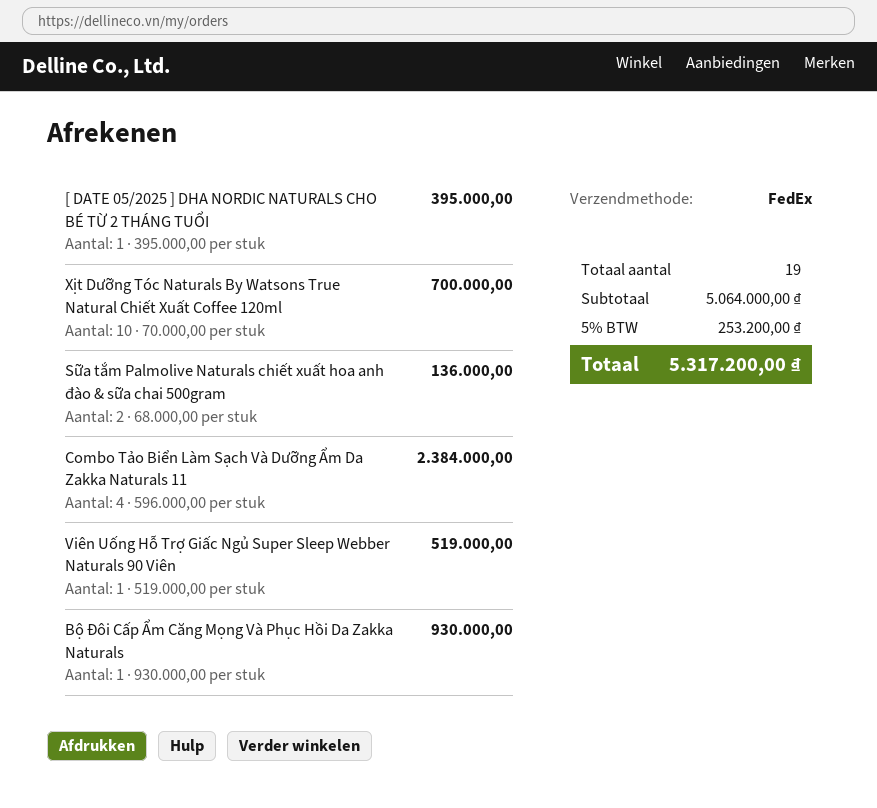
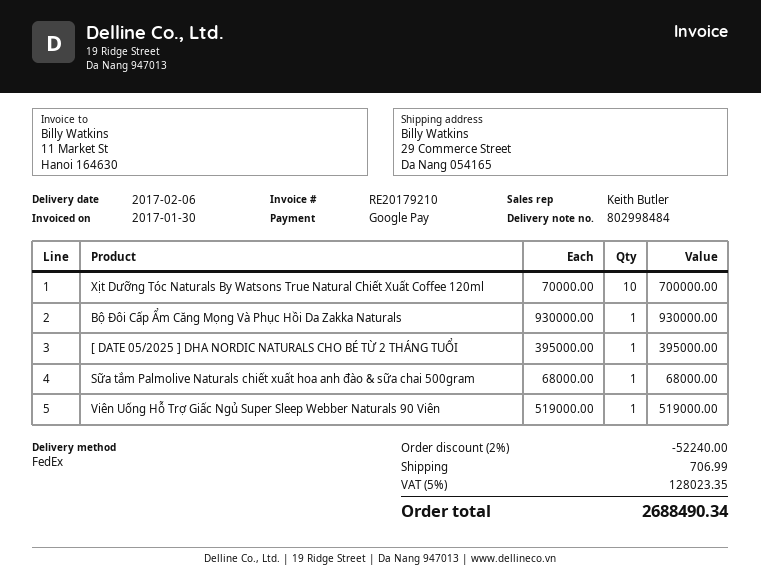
Sữa tắm Palmolive Naturals chiết xuất hoa anh đào & sữa chai 500gram: 2 x 68000.00 = 136000.00 -> 1 x 68000.00 = 68000.00
Combo Tảo Biển Làm Sạch Và Dưỡng Ẩm Da Zakka Naturals 11: 4 x 596000.00 = 2384000.00 -> none
discount: none -> 2% = 52240.00
shipping: none -> 706.99
tax: 5% = 253200.00 -> 5% = 128023.35
total: 5317200.00 -> 2688490.34

